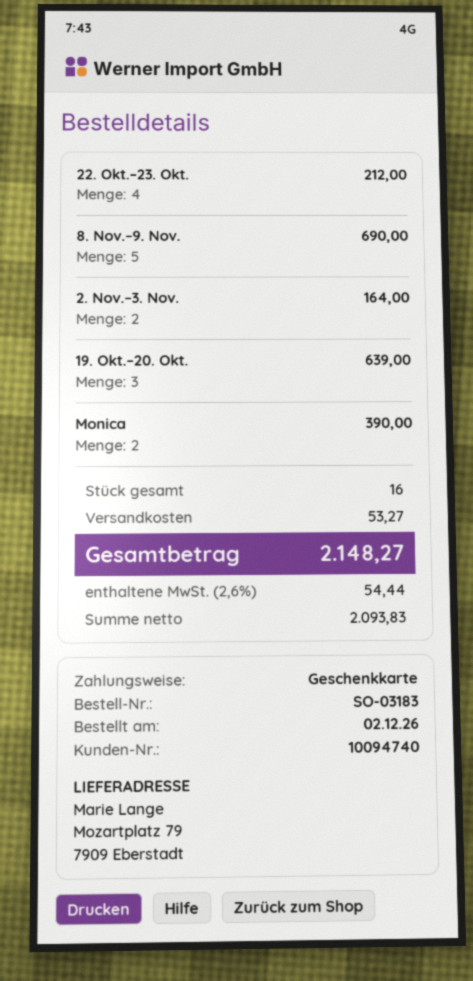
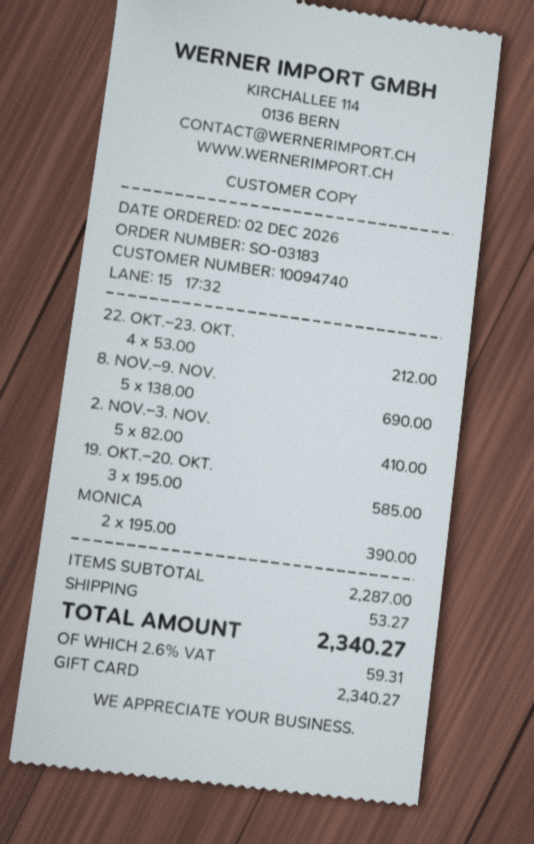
2. Nov.–3. Nov.: 2 for 164.00 -> 5 for 410.00
19. Okt.–20. Okt.: 3 for 639.00 -> 3 for 585.00
tax: 2.6% = 54.44 -> 2.6% = 59.31
total: 2148.27 -> 2340.27

